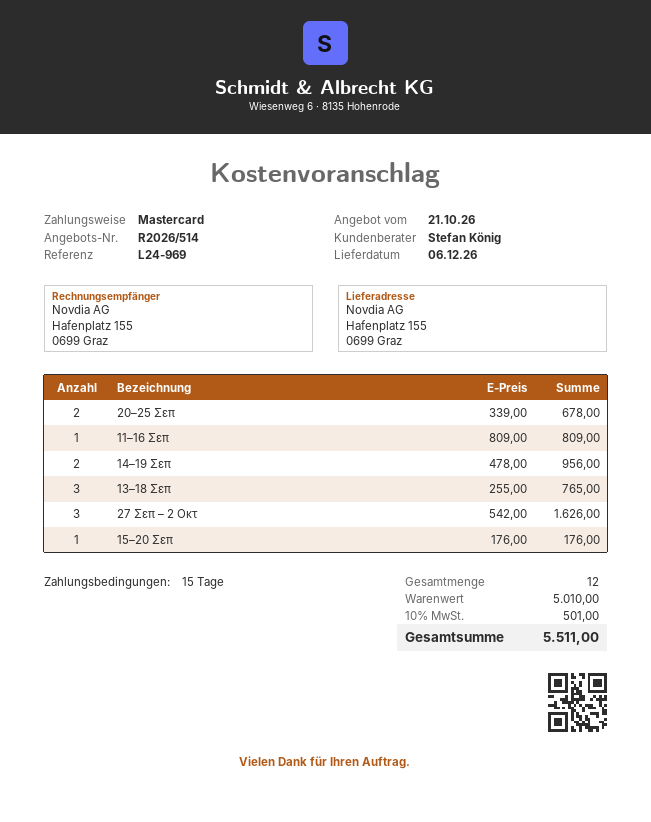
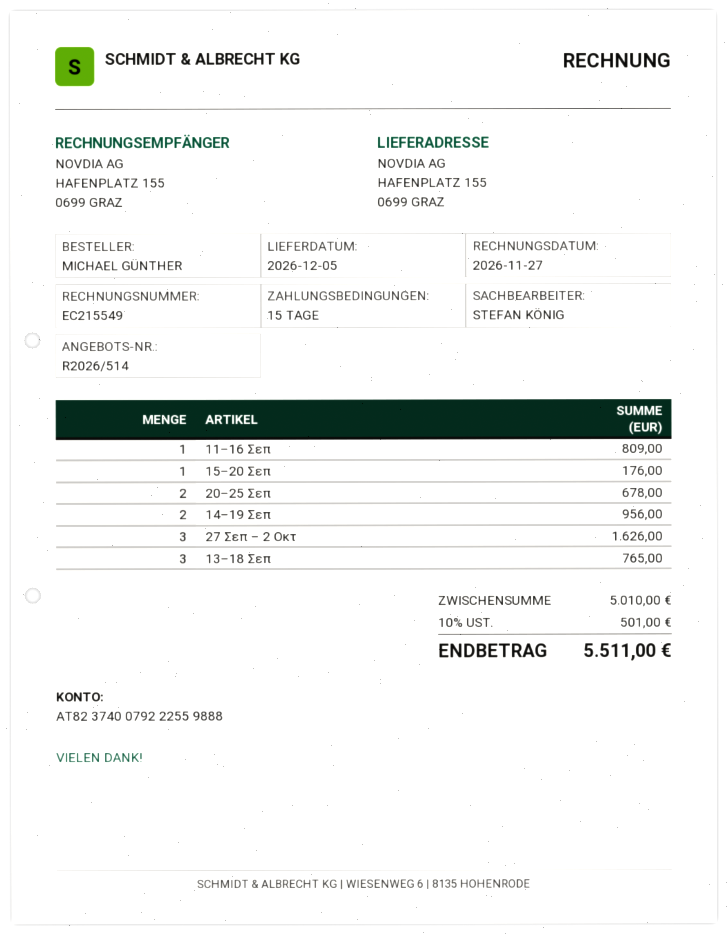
delivery date: 2026-12-06 -> 2026-12-05

